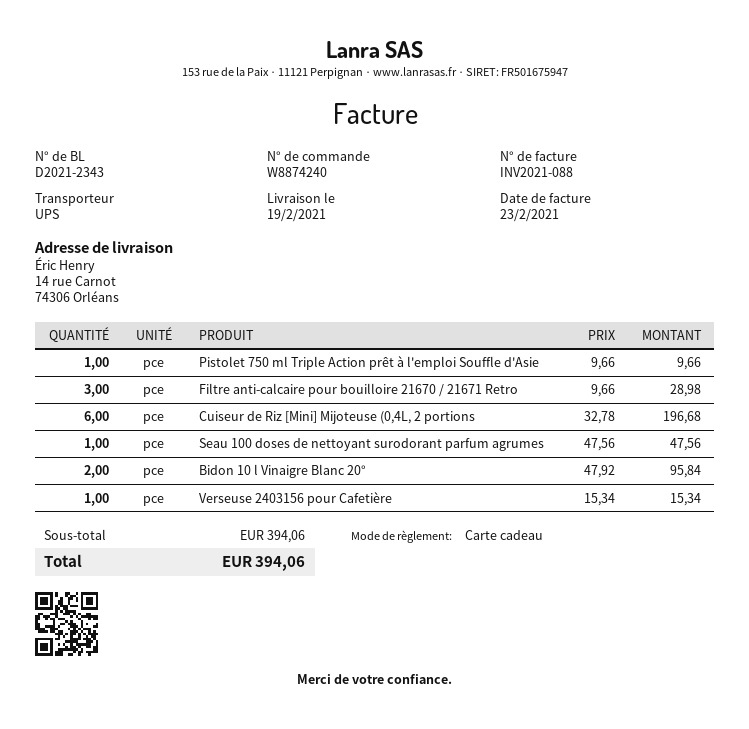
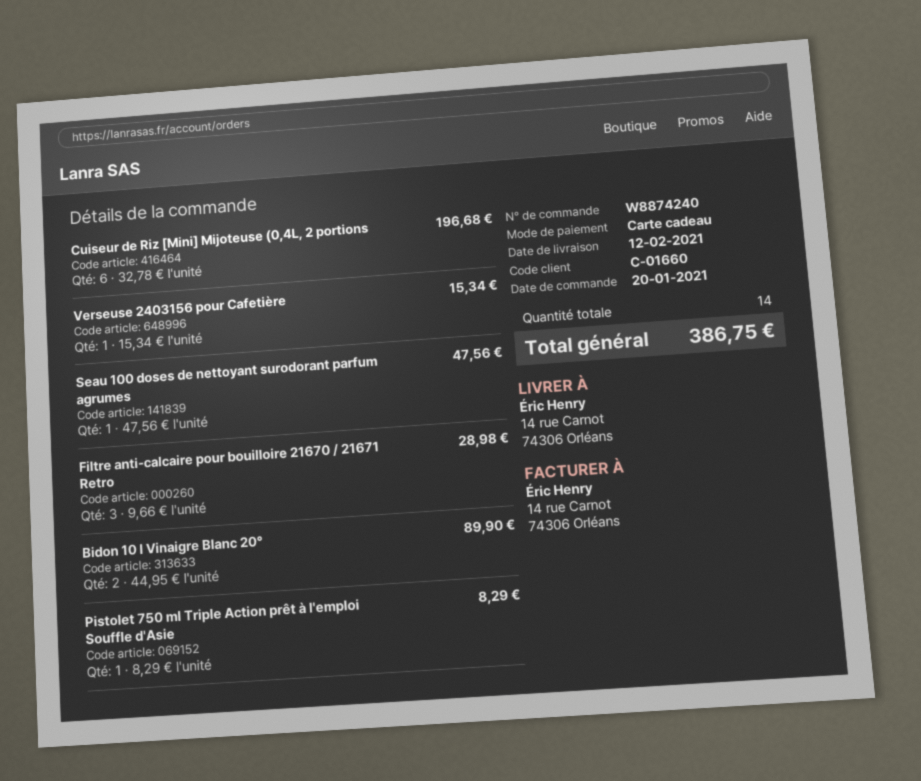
delivery date: 2021-02-19 -> 2021-02-12
Pistolet 750 ml Triple Action prêt à l'emploi Souffle d'Asie: 1 x 9.66 = 9.66 -> 1 x 8.29 = 8.29
Bidon 10 l Vinaigre Blanc 20°: 2 x 47.92 = 95.84 -> 2 x 44.95 = 89.90
total: 394.06 -> 386.75

